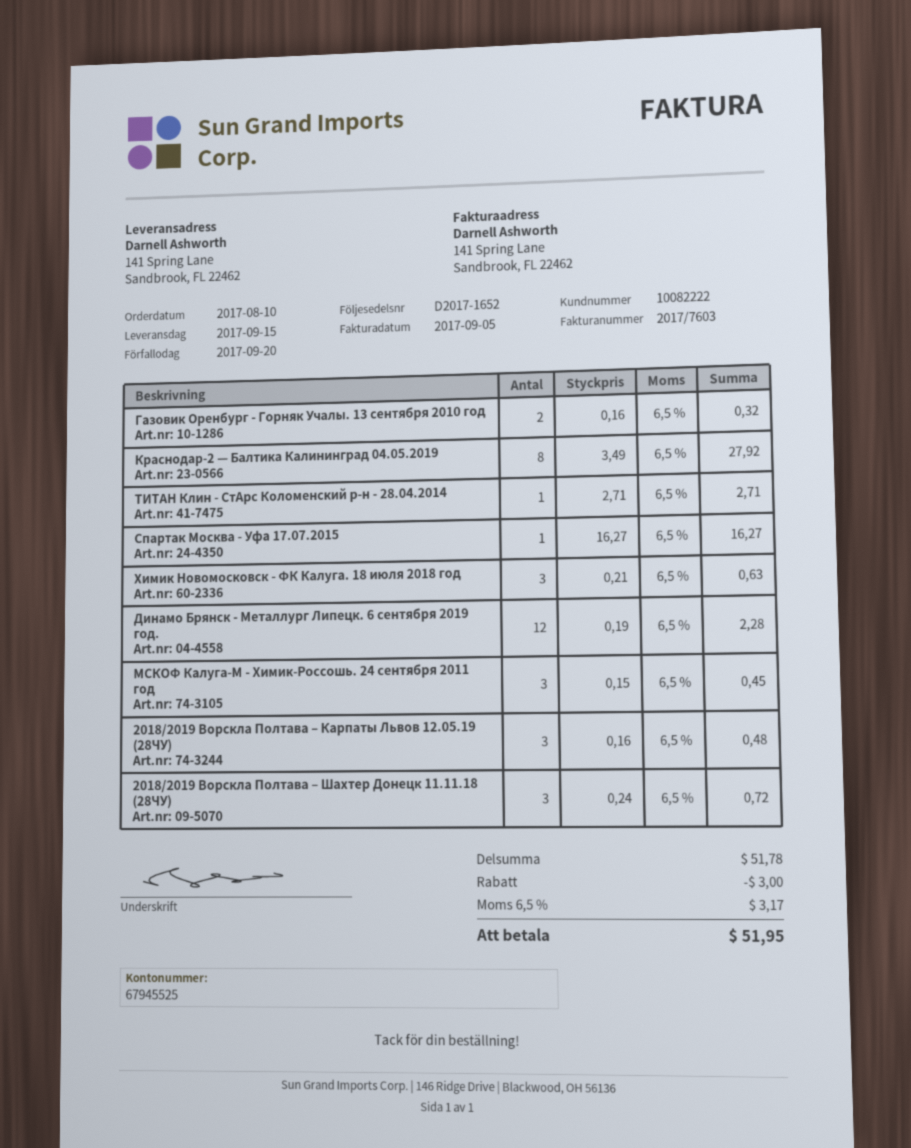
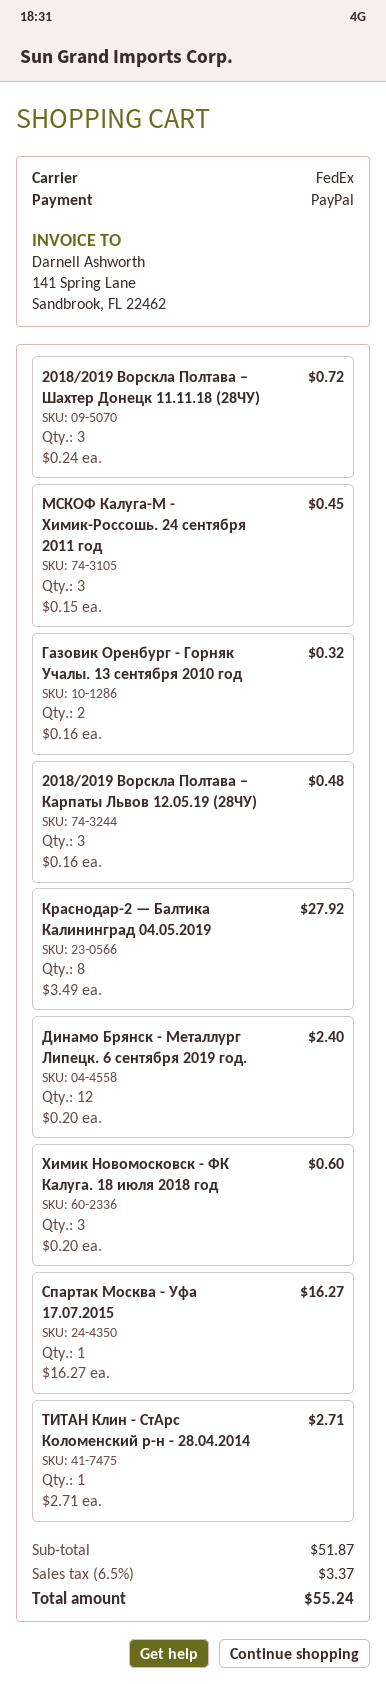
Химик Новомосковск - ФК Калуга. 18 июля 2018 год: 3 x 0.21 = 0.63 -> 3 x 0.20 = 0.60
Динамо Брянск - Металлург Липецк. 6 сентября 2019 год.: 12 x 0.19 = 2.28 -> 12 x 0.20 = 2.40
subtotal: 51.78 -> 51.87
discount: 3.00 -> none
tax: 6.5% = 3.17 -> 6.5% = 3.37
total: 51.95 -> 55.24

